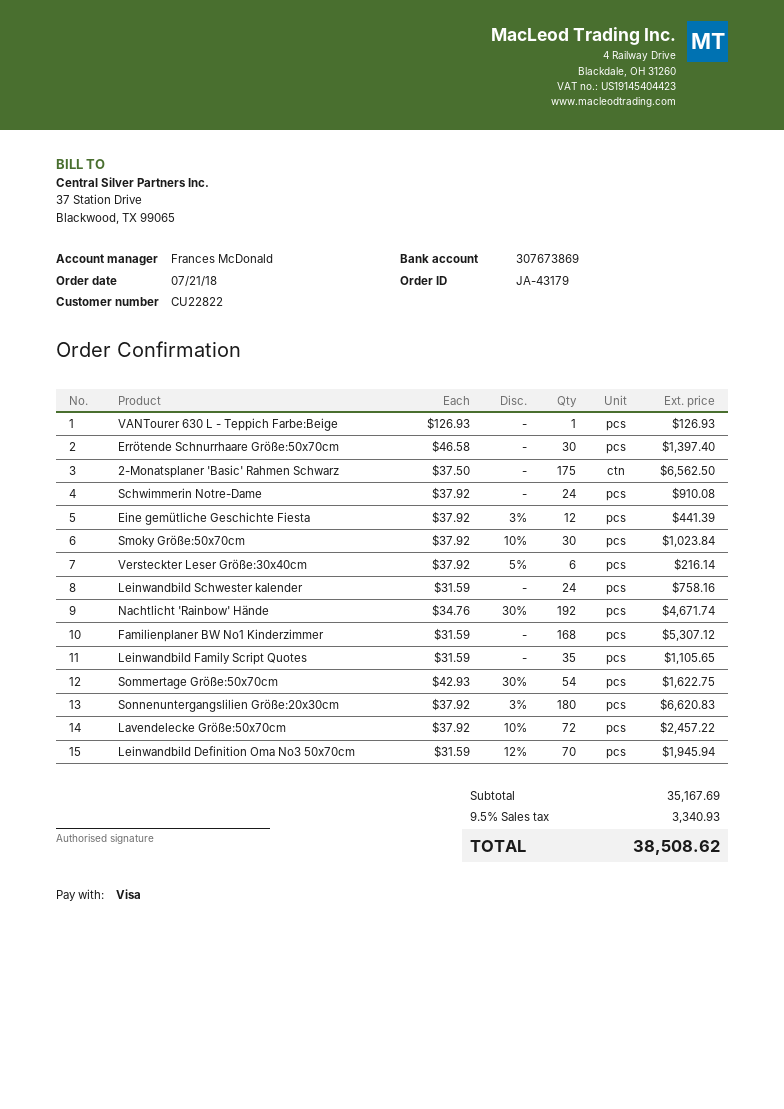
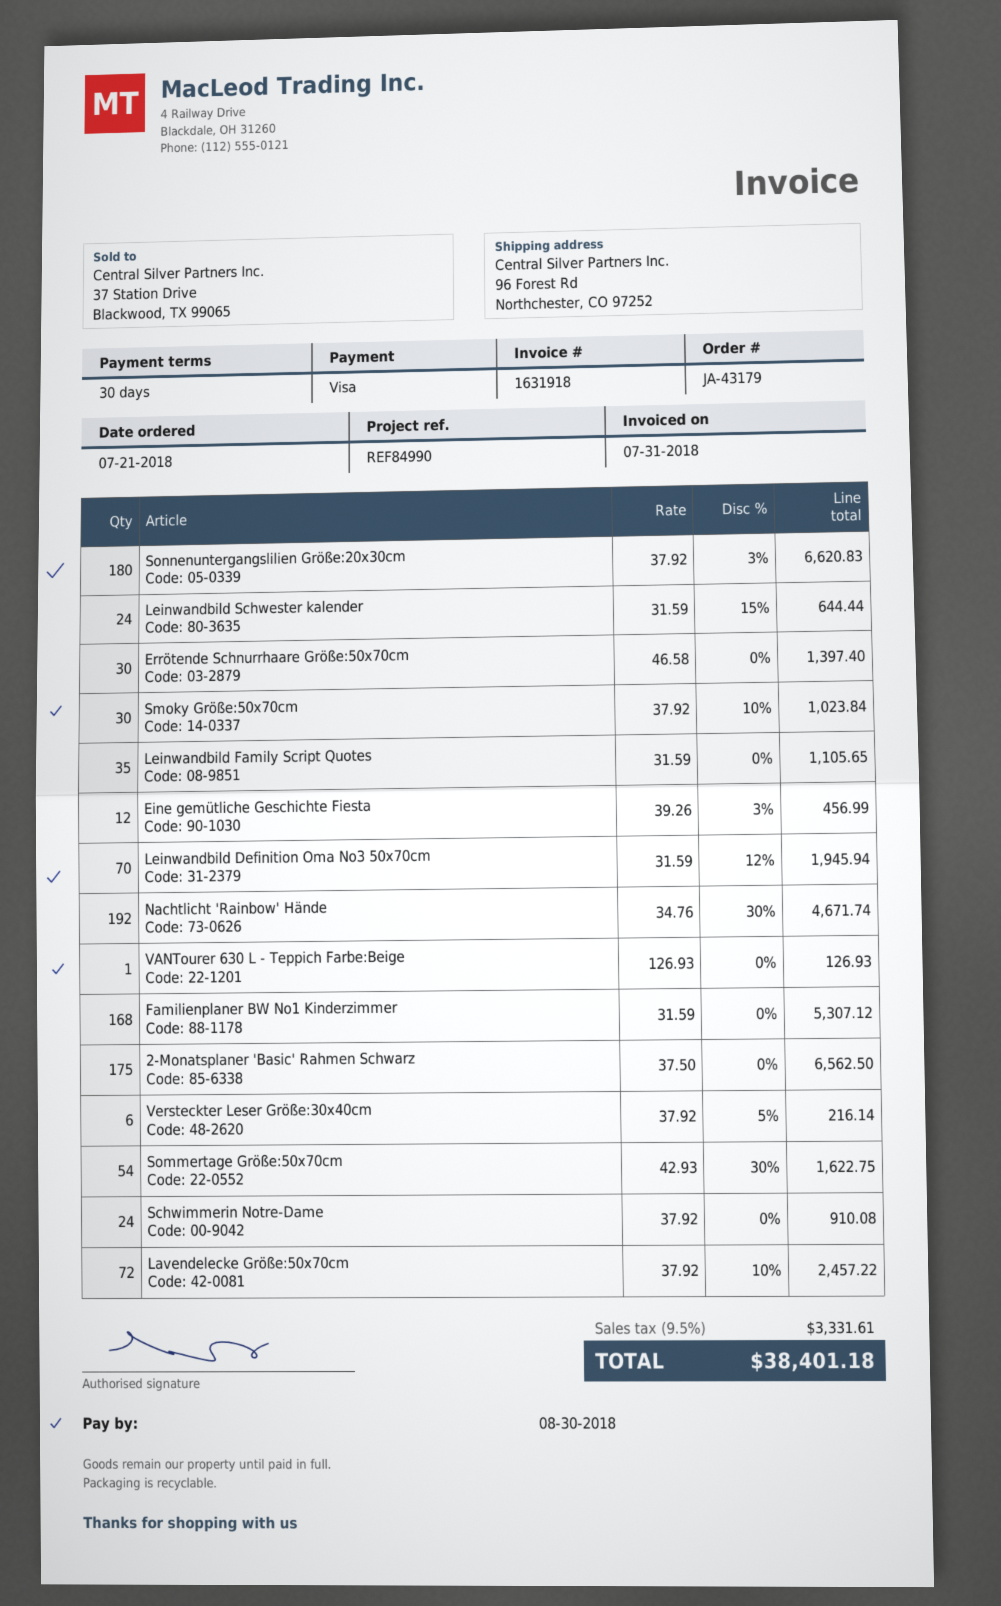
Eine gemütliche Geschichte Fiesta: 12 x 37.92 - 3% = 441.39 -> 12 x 39.26 - 3% = 456.99
Leinwandbild Schwester kalender: 24 x 31.59 = 758.16 -> 24 x 31.59 - 15% = 644.44
tax: 9.5% = 3340.93 -> 9.5% = 3331.61
total: 38508.62 -> 38401.18

